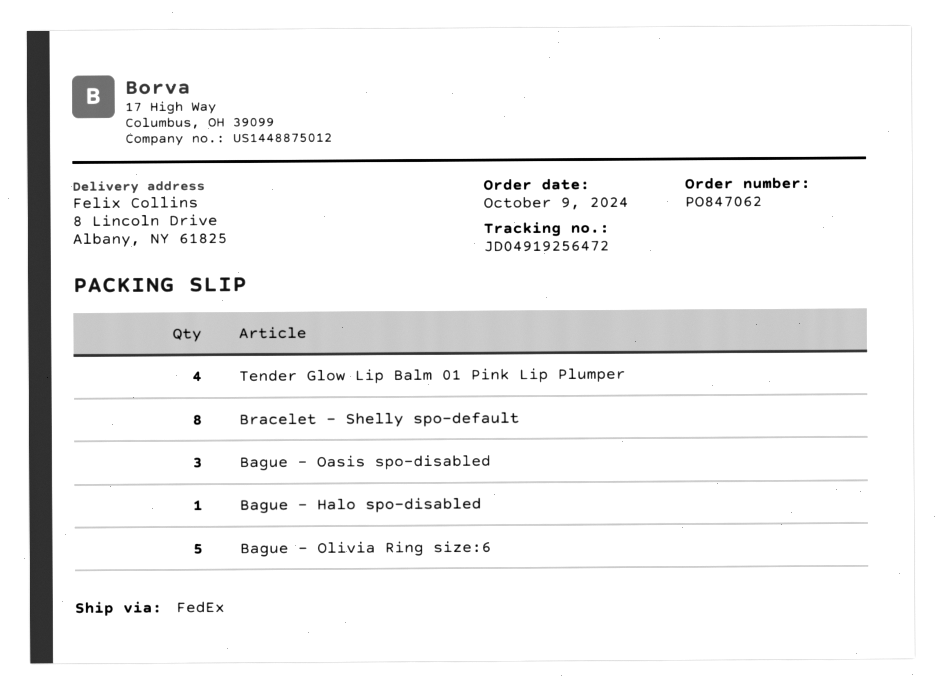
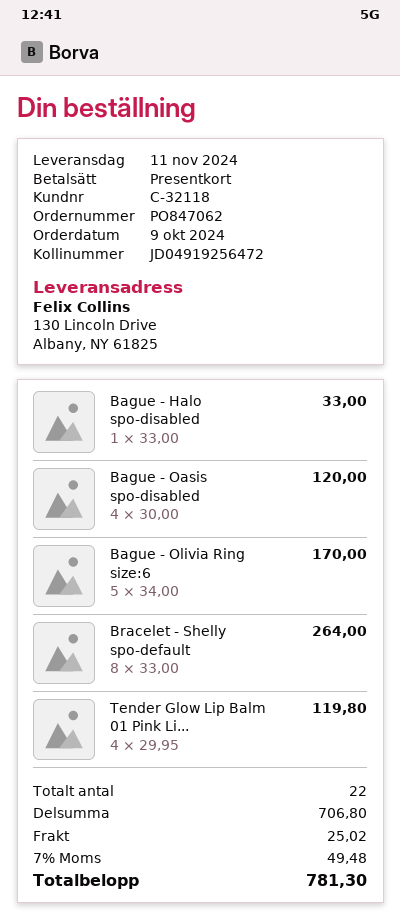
ship to: 8 Lincoln Drive, Albany, NY 61825 -> 130 Lincoln Drive, Albany, NY 61825
Bague - Oasis spo-disabled: 3 -> 4

